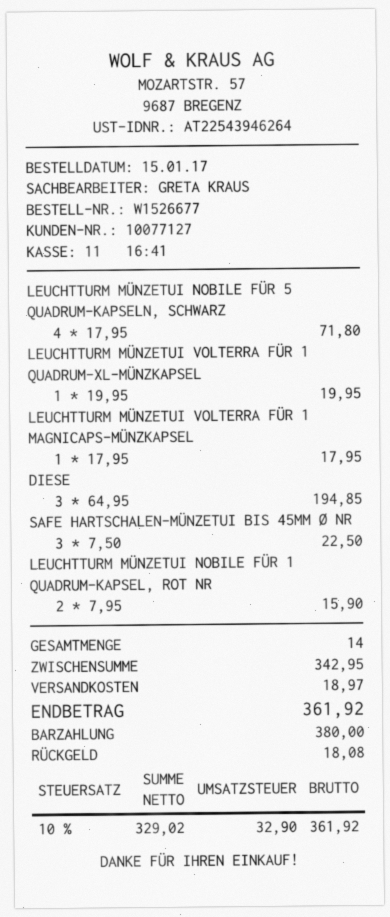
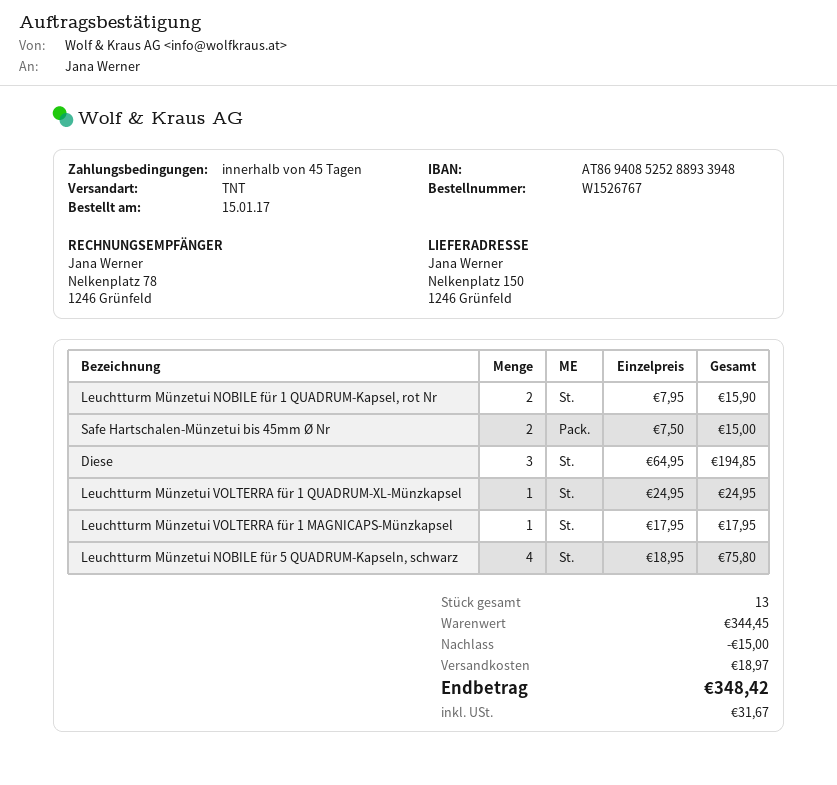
order number: W1526677 -> W1526767
LEUCHTTURM MÜNZETUI NOBILE FÜR 5 QUADRUM-KAPSELN, SCHWARZ: 4 x 17.95 = 71.80 -> 4 x 18.95 = 75.80
LEUCHTTURM MÜNZETUI VOLTERRA FÜR 1 QUADRUM-XL-MÜNZKAPSEL: 1 x 19.95 = 19.95 -> 1 x 24.95 = 24.95
SAFE HARTSCHALEN-MÜNZETUI BIS 45MM Ø NR: 3 x 7.50 = 22.50 -> 2 x 7.50 = 15.00
total quantity: 14 -> 13
subtotal: 342.95 -> 344.45
discount: none -> 15.00
tax: 32.90 -> 31.67
total: 361.92 -> 348.42

